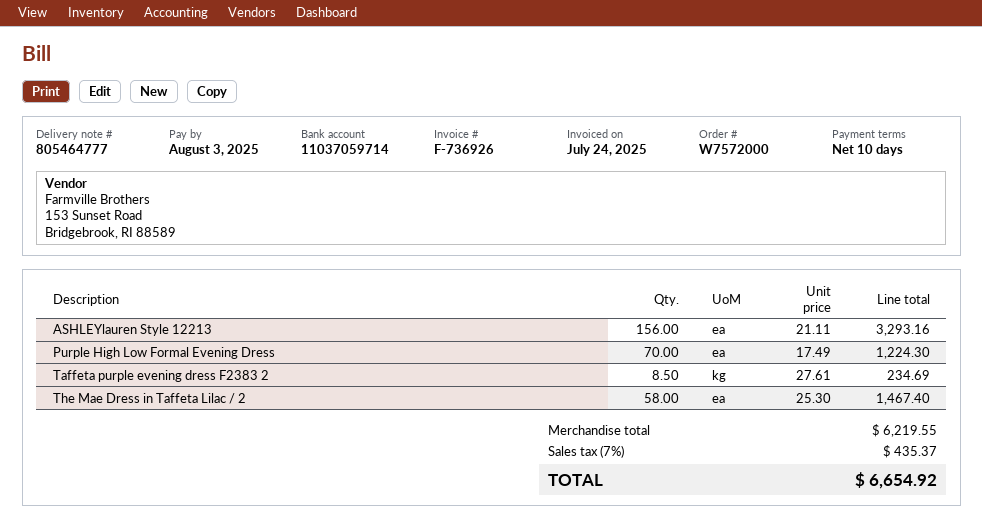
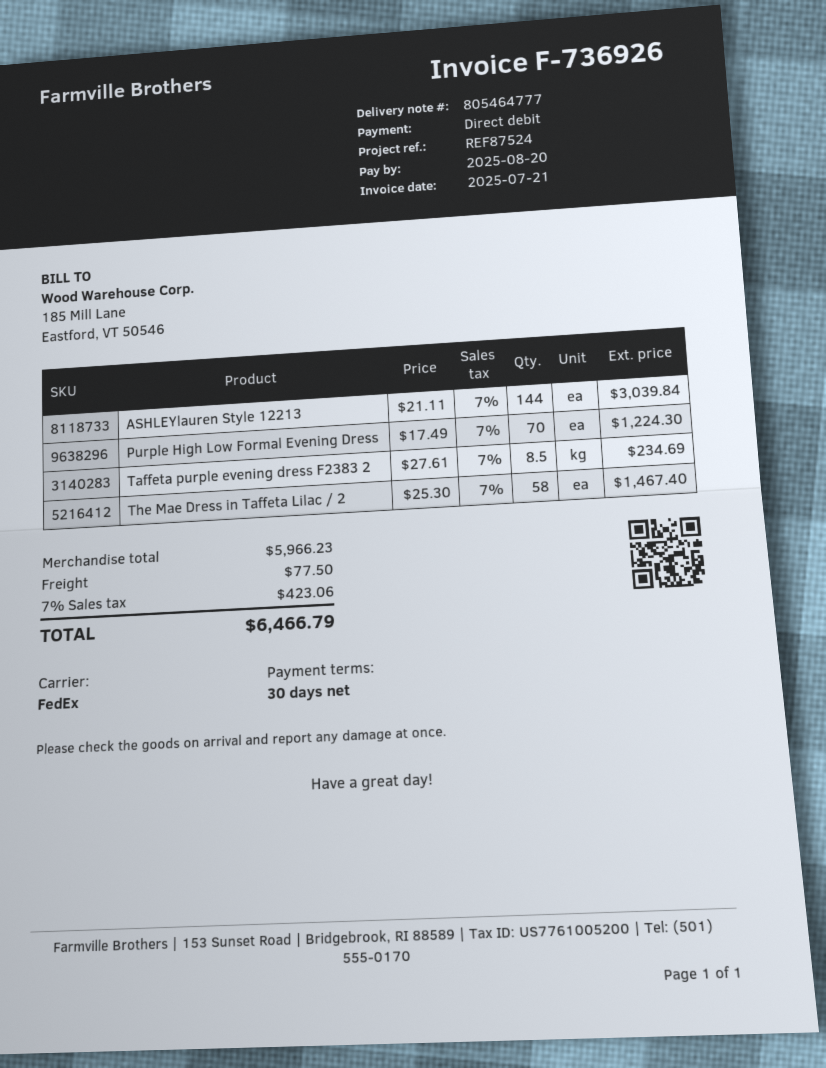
invoice date: 2025-07-24 -> 2025-07-21
payment terms: 10 days -> 30 days
due date: 2025-08-03 -> 2025-08-20
ASHLEYlauren Style 12213: 156 x 21.11 = 3293.16 -> 144 x 21.11 = 3039.84
subtotal: 6219.55 -> 5966.23
shipping: none -> 77.50
tax: 7% = 435.37 -> 7% = 423.06
total: 6654.92 -> 6466.79

